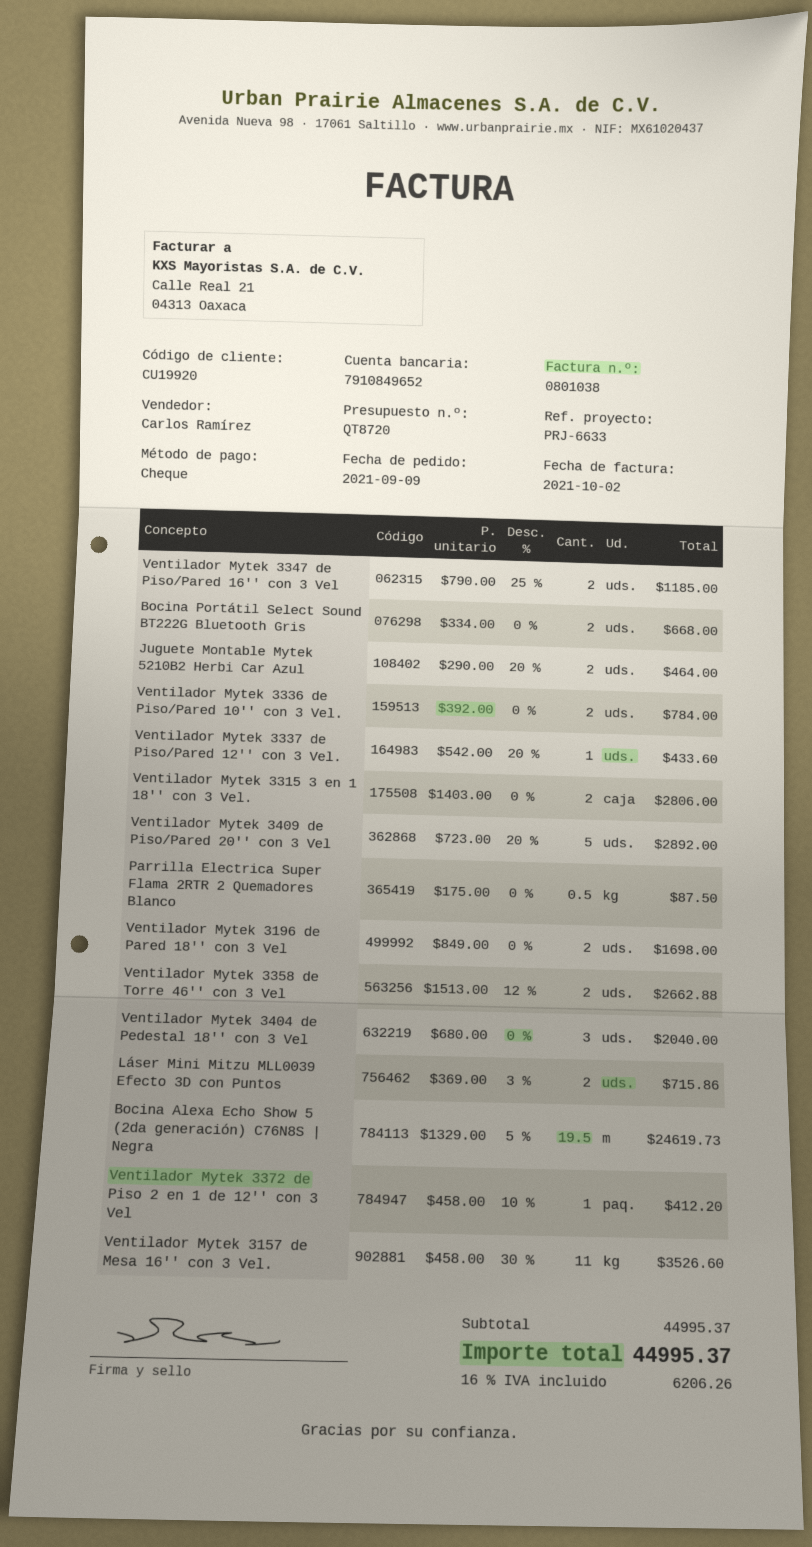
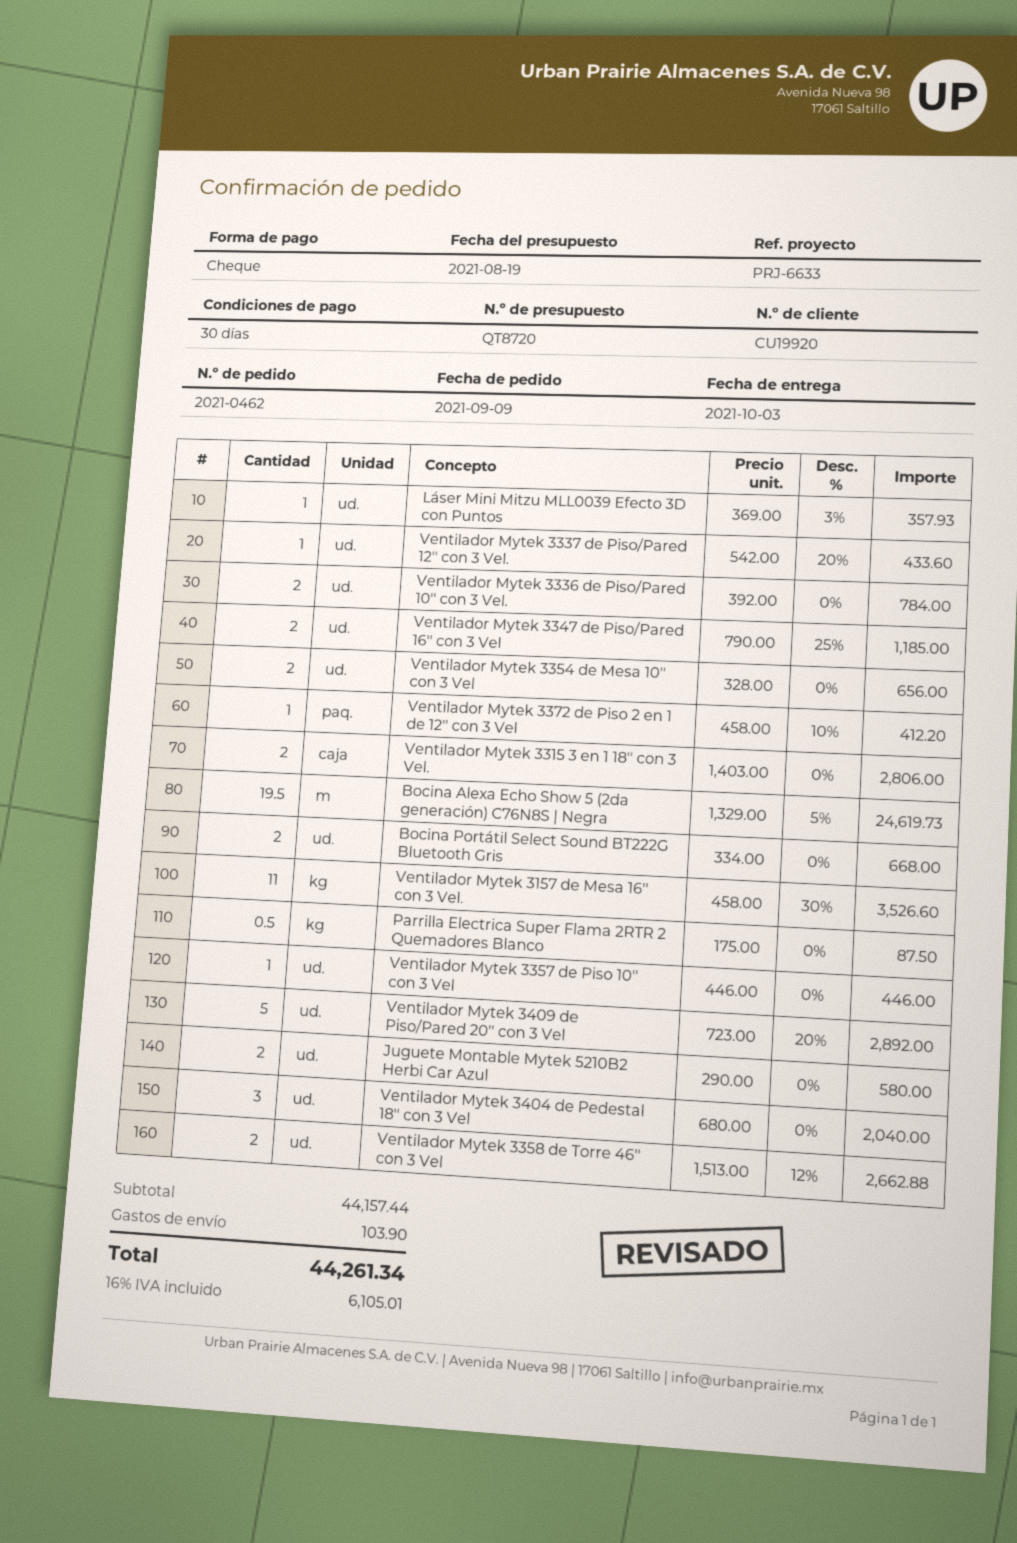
Juguete Montable Mytek 5210B2 Herbi Car Azul: 2 x 290.00 - 20% = 464.00 -> 2 x 290.00 = 580.00
Ventilador Mytek 3196 de Pared 18'' con 3 Vel: 2 x 849.00 = 1698.00 -> none
Láser Mini Mitzu MLL0039 Efecto 3D con Puntos: 2 x 369.00 - 3% = 715.86 -> 1 x 369.00 - 3% = 357.93
Ventilador Mytek 3354 de Mesa 10'' con 3 Vel: none -> 2 x 328.00 = 656.00
Ventilador Mytek 3357 de Piso 10'' con 3 Vel: none -> 1 x 446.00 = 446.00
subtotal: 44995.37 -> 44157.44
shipping: none -> 103.90
tax: 16% = 6206.26 -> 16% = 6105.01
total: 44995.37 -> 44261.34

